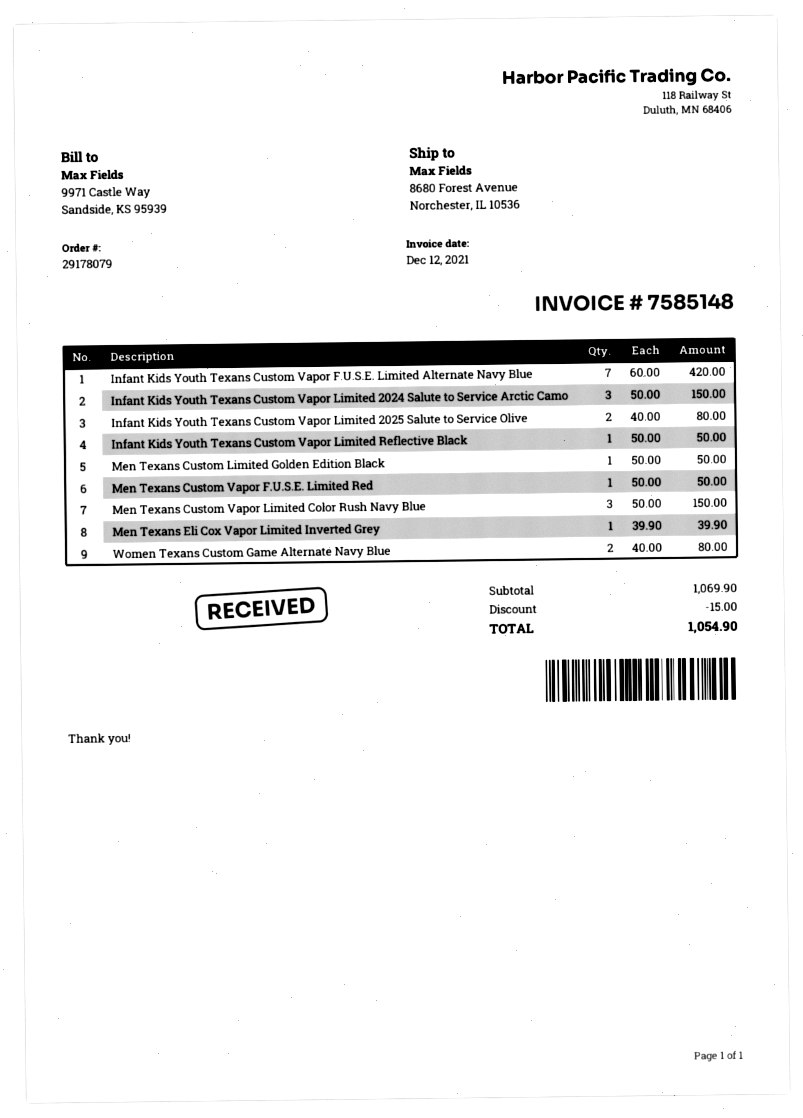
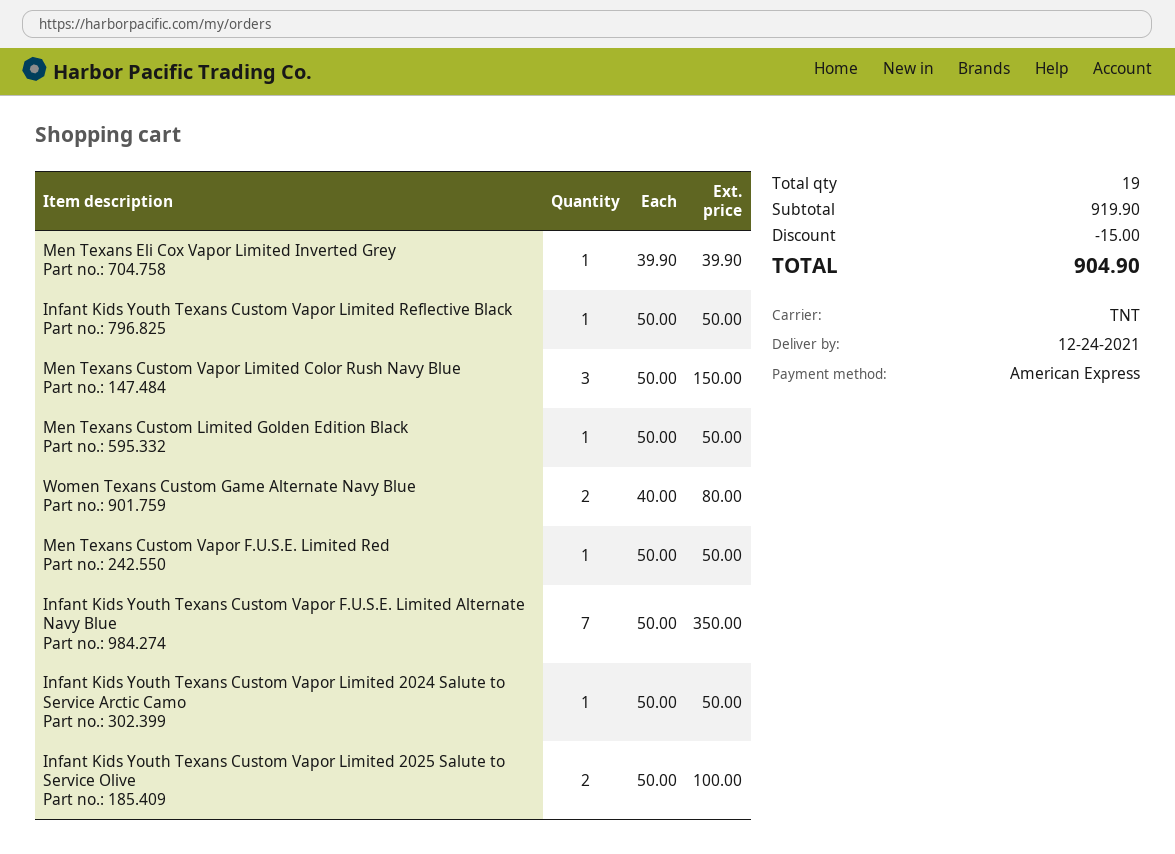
Infant Kids Youth Texans Custom Vapor F.U.S.E. Limited Alternate Navy Blue: 7 x 60.00 = 420.00 -> 7 x 50.00 = 350.00
Infant Kids Youth Texans Custom Vapor Limited 2024 Salute to Service Arctic Camo: 3 x 50.00 = 150.00 -> 1 x 50.00 = 50.00
Infant Kids Youth Texans Custom Vapor Limited 2025 Salute to Service Olive: 2 x 40.00 = 80.00 -> 2 x 50.00 = 100.00
subtotal: 1069.90 -> 919.90
total: 1054.90 -> 904.90

